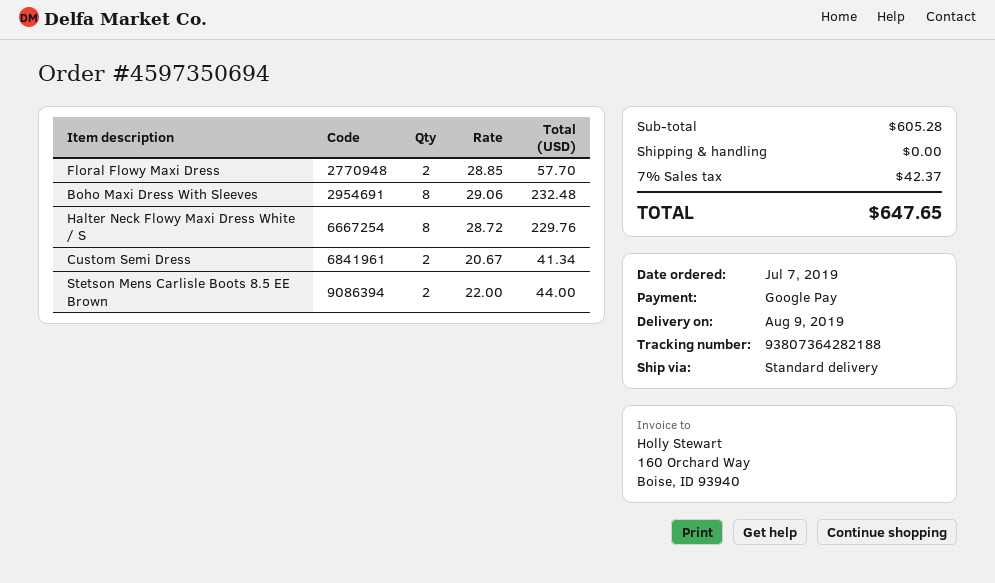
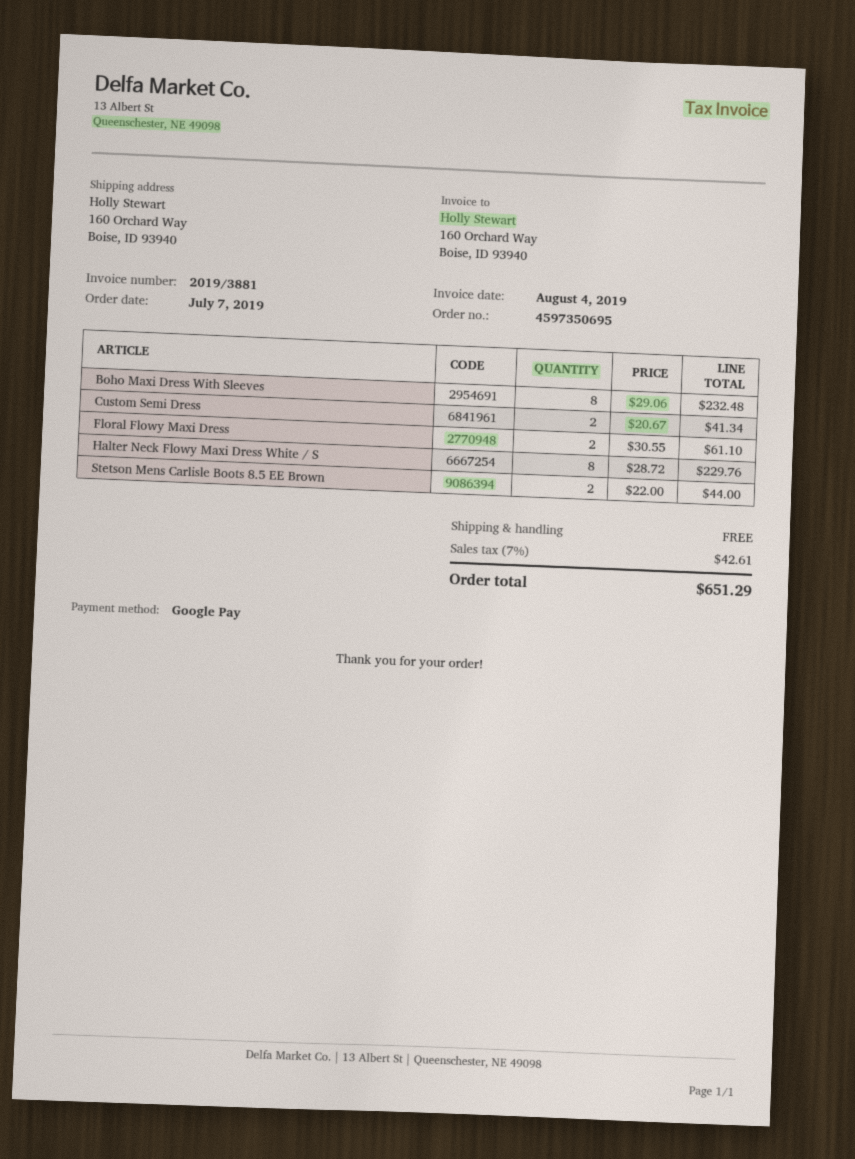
order number: 4597350694 -> 4597350695
Floral Flowy Maxi Dress: 2 x 28.85 = 57.70 -> 2 x 30.55 = 61.10
tax: 7% = 42.37 -> 7% = 42.61
total: 647.65 -> 651.29

